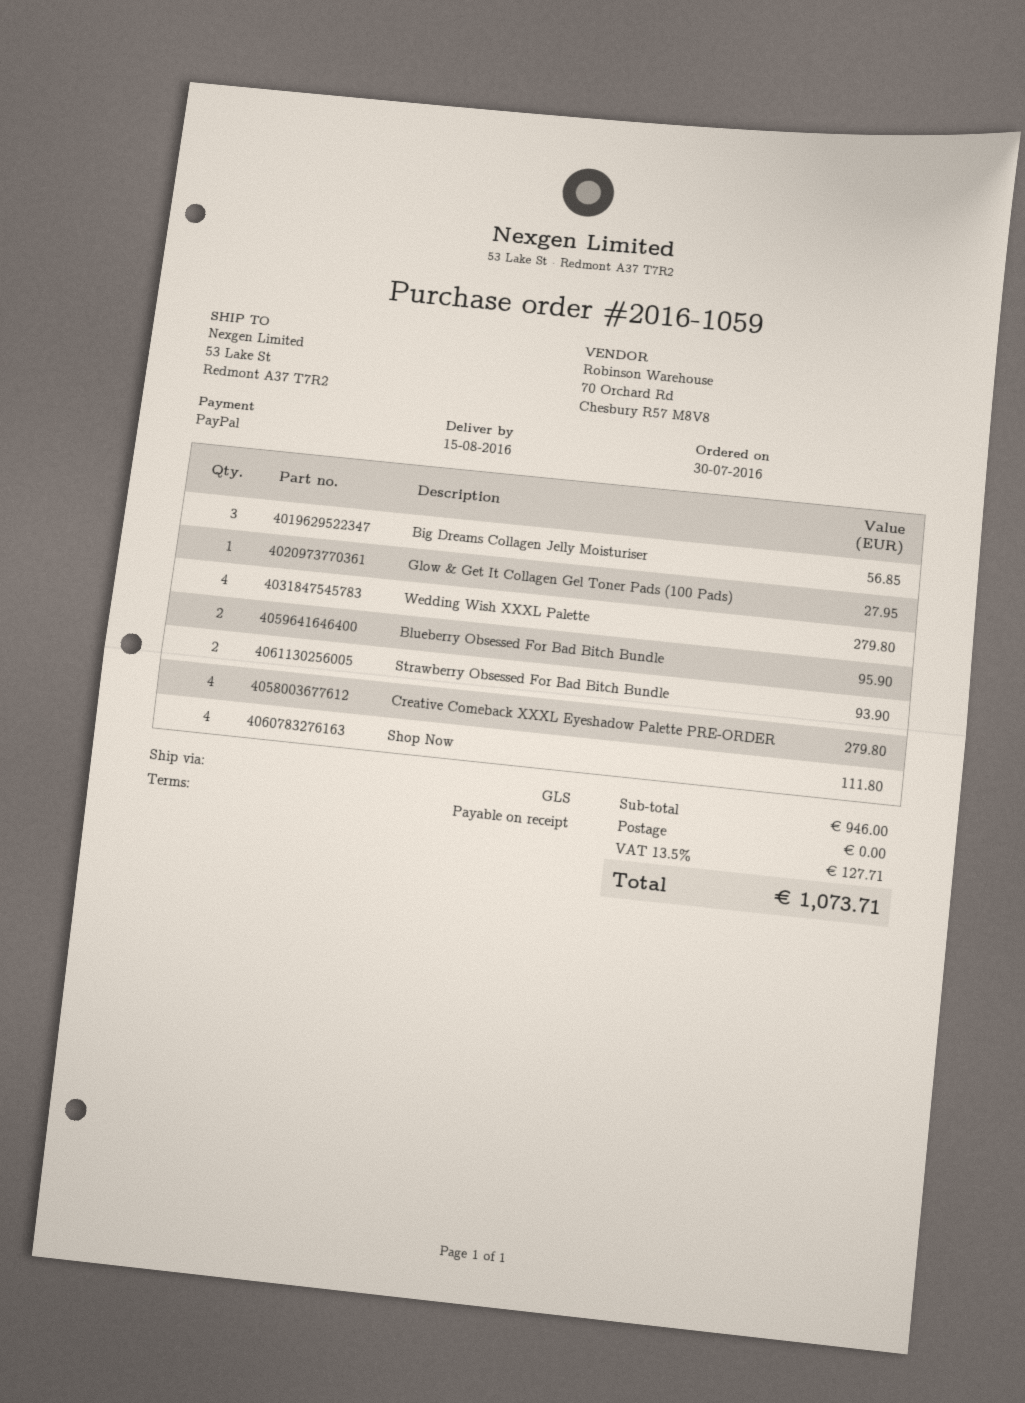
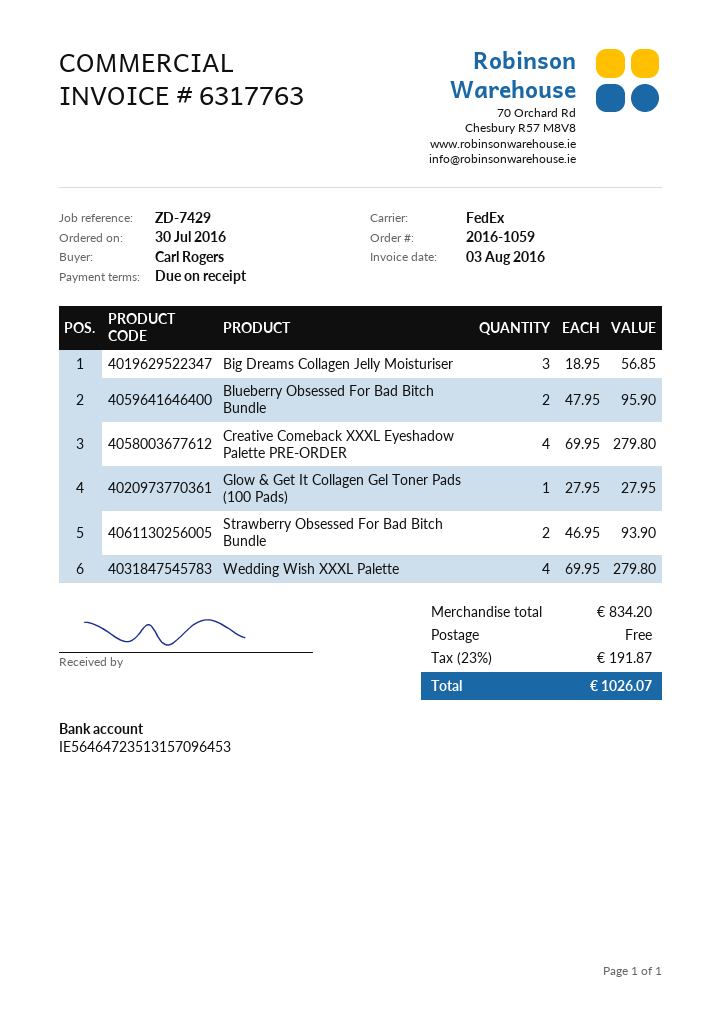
shipping method: GLS -> FedEx
Shop Now: 4 for 111.80 -> none
subtotal: 946.00 -> 834.20
tax: 13.5% = 127.71 -> 23% = 191.87
total: 1073.71 -> 1026.07

